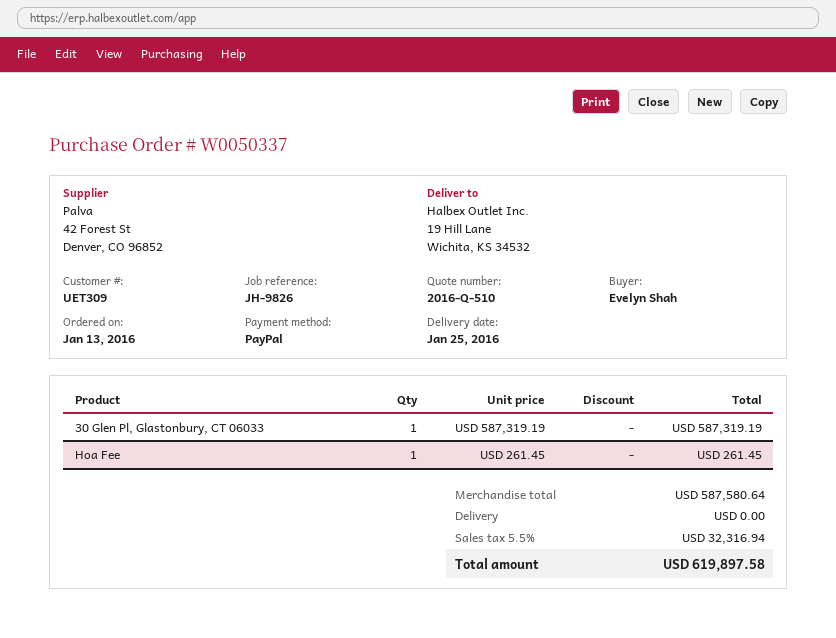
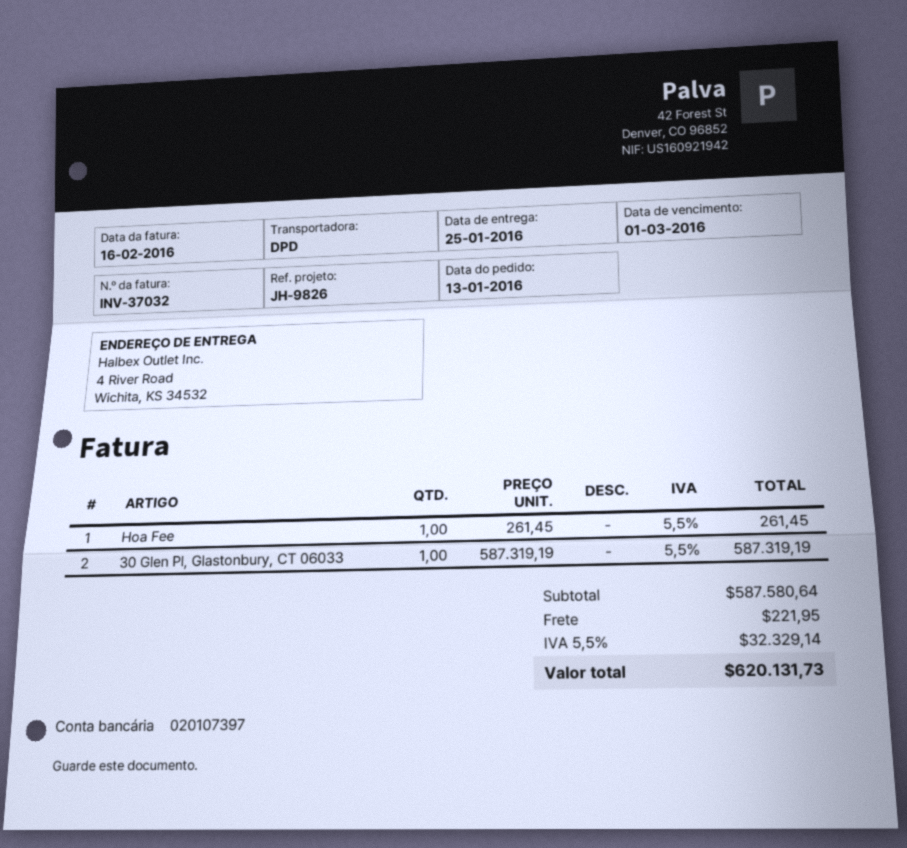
ship to: 19 Hill Lane, Wichita, KS 34532 -> 4 River Road, Wichita, KS 34532
shipping: 0.00 -> 221.95
tax: 5.5% = 32316.94 -> 5.5% = 32329.14
total: 619897.58 -> 620131.73

